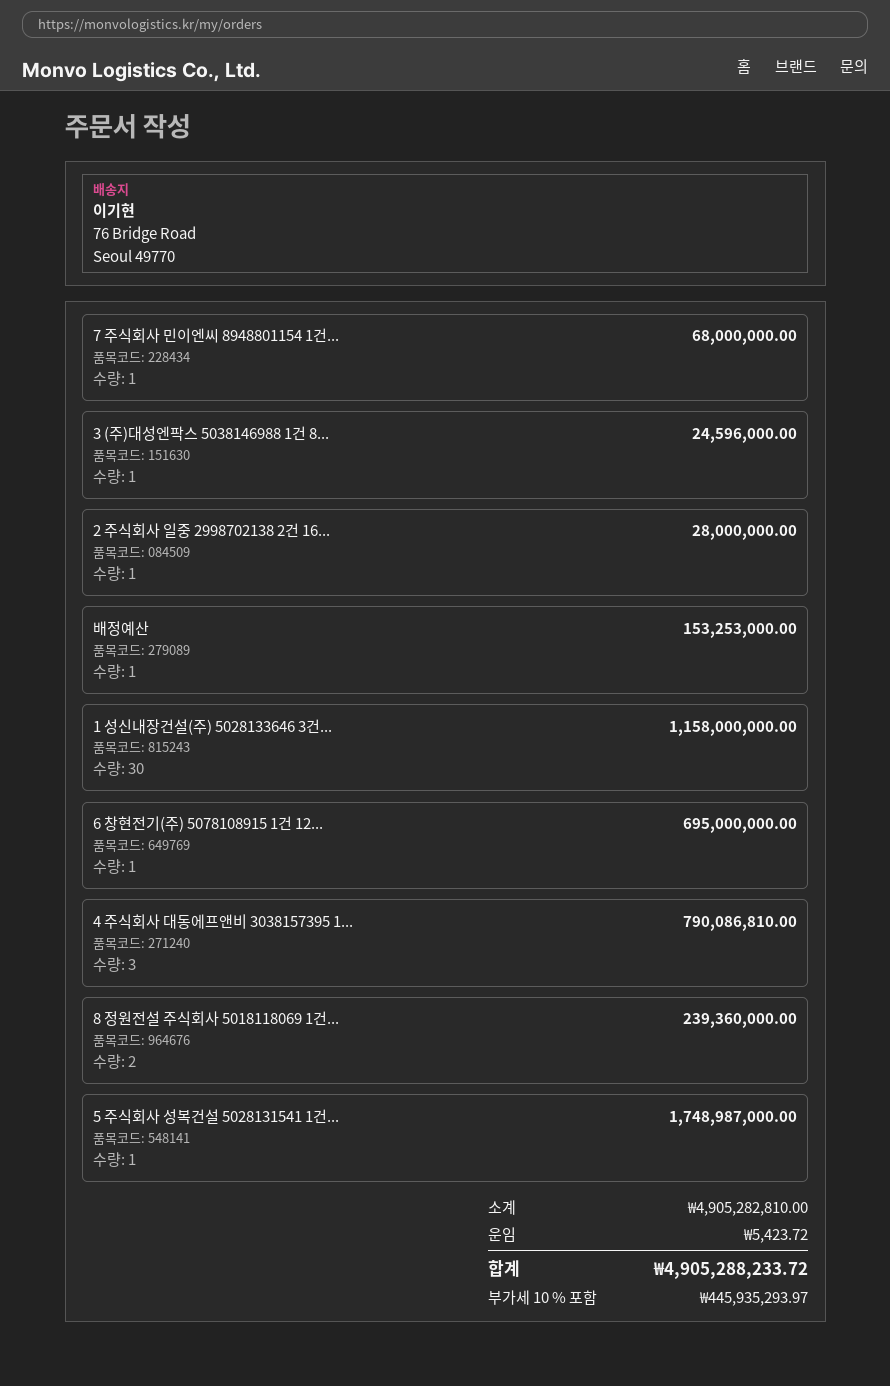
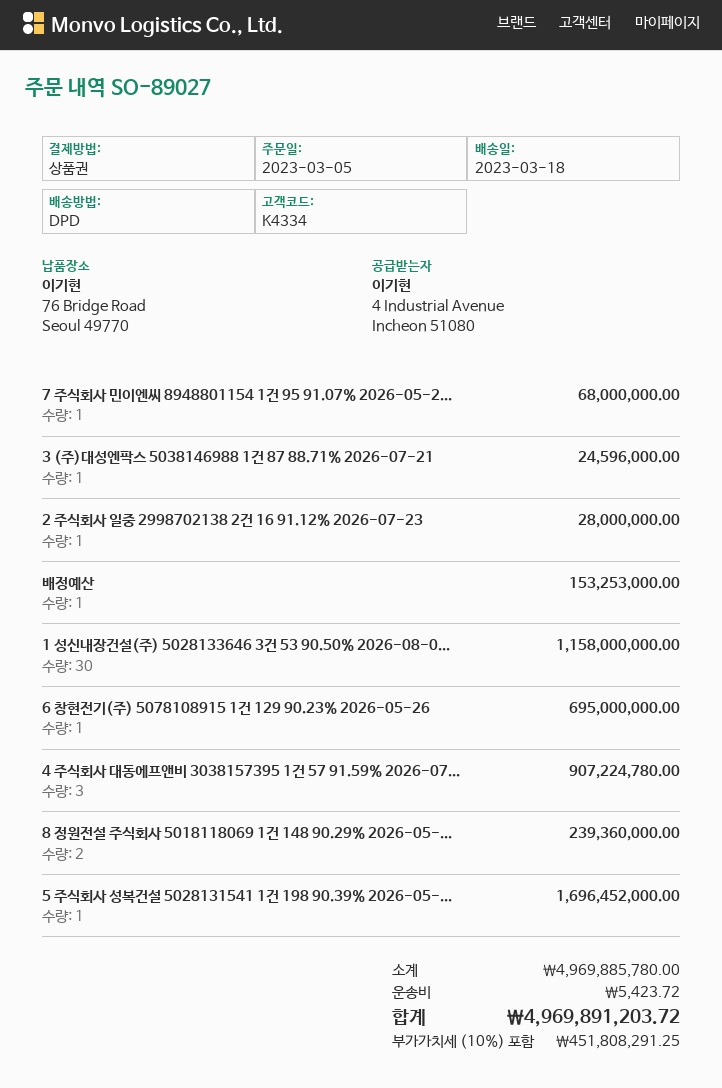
4 주식회사 대동에프앤비 3038157395 1...: 3 for 790086810.00 -> 3 for 907224780.00
5 주식회사 성복건설 5028131541 1건...: 1 for 1748987000.00 -> 1 for 1696452000.00
subtotal: 4905282810.00 -> 4969885780.00
tax: 10% = 445935293.97 -> 10% = 451808291.25
total: 4905288233.72 -> 4969891203.72

